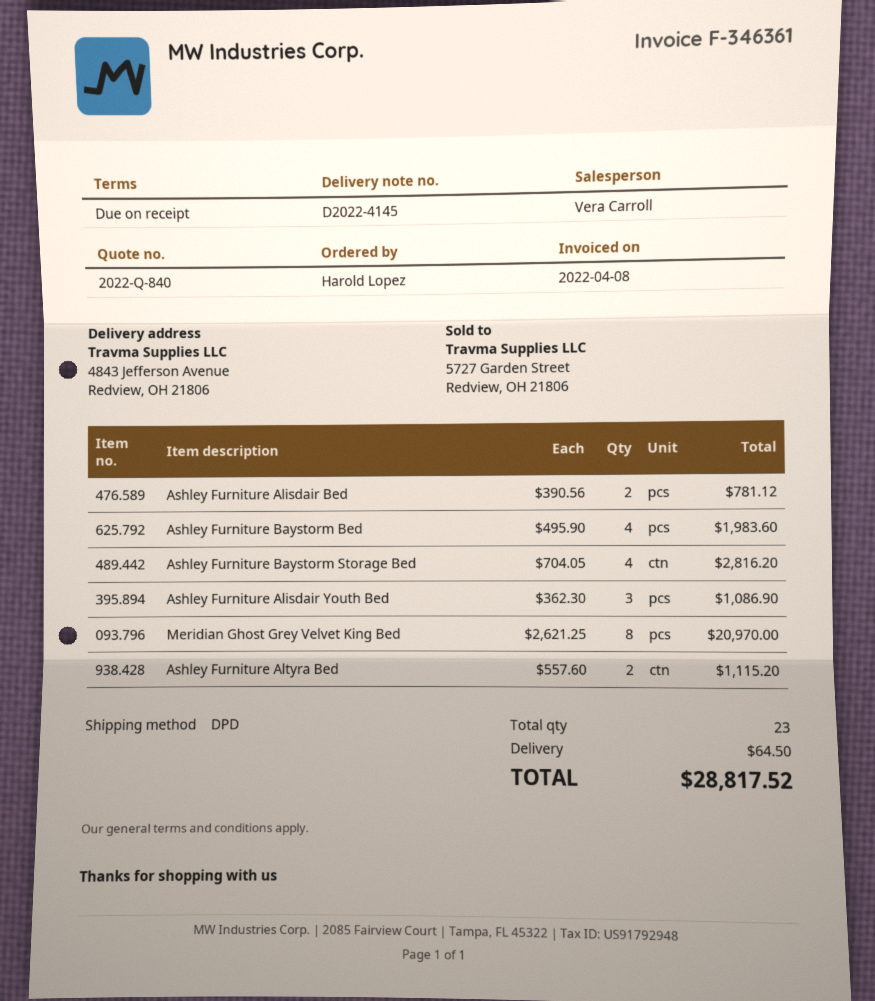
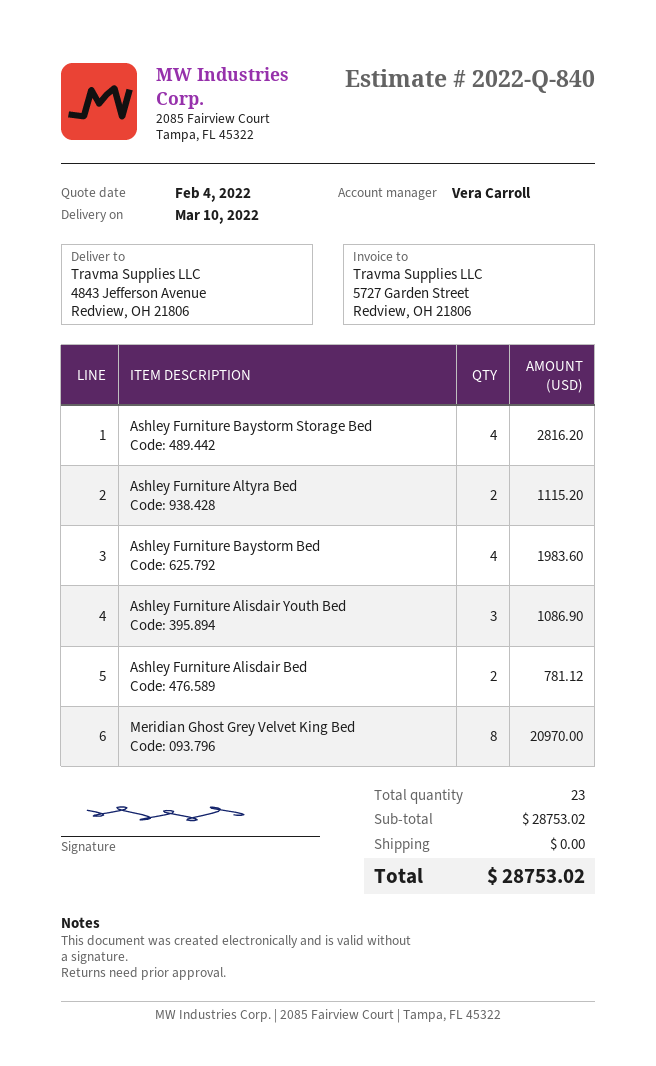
shipping: 64.50 -> 0.00
total: 28817.52 -> 28753.02

